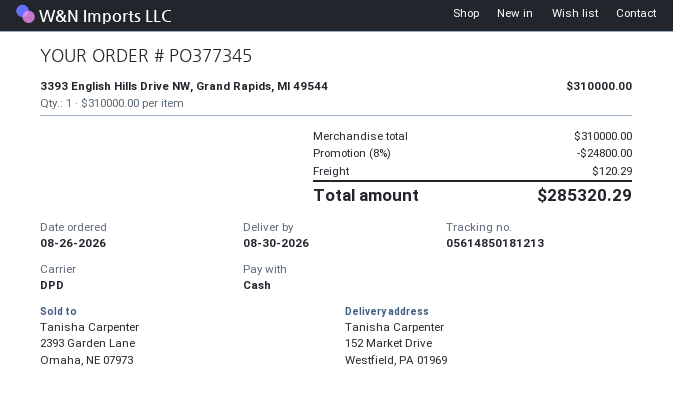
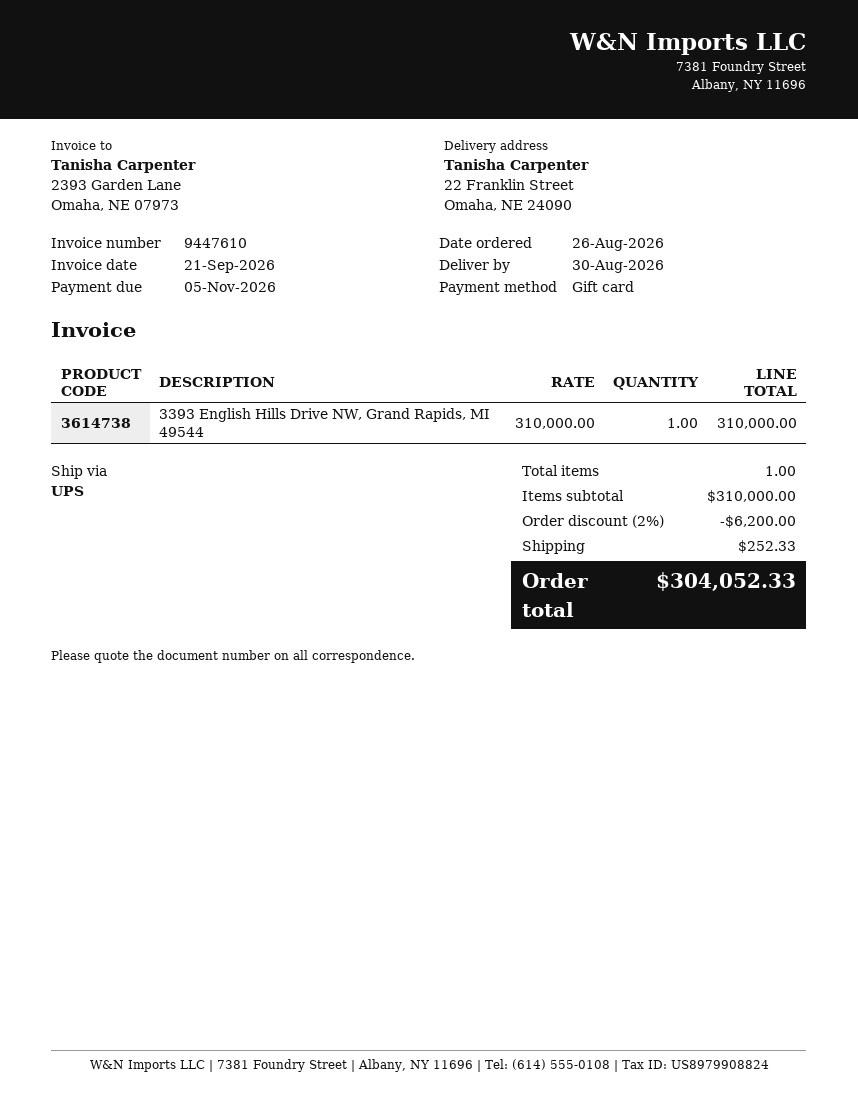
payment method: cash -> gift card
shipping method: DPD -> UPS
ship to: 152 Market Drive, Westfield, PA 01969 -> 22 Franklin Street, Omaha, NE 24090
discount: 8% = 24800.00 -> 2% = 6200.00
shipping: 120.29 -> 252.33
total: 285320.29 -> 304052.33

